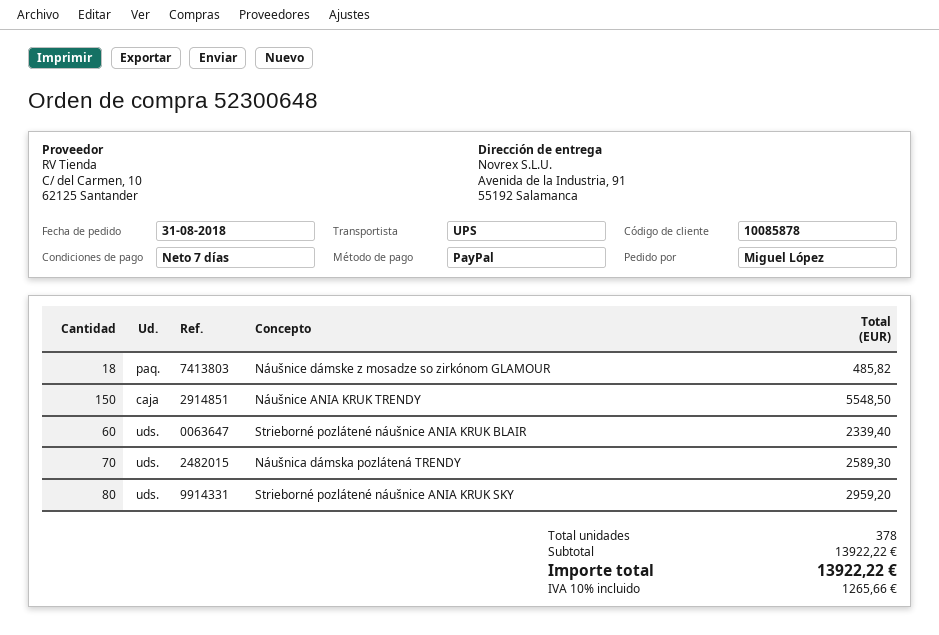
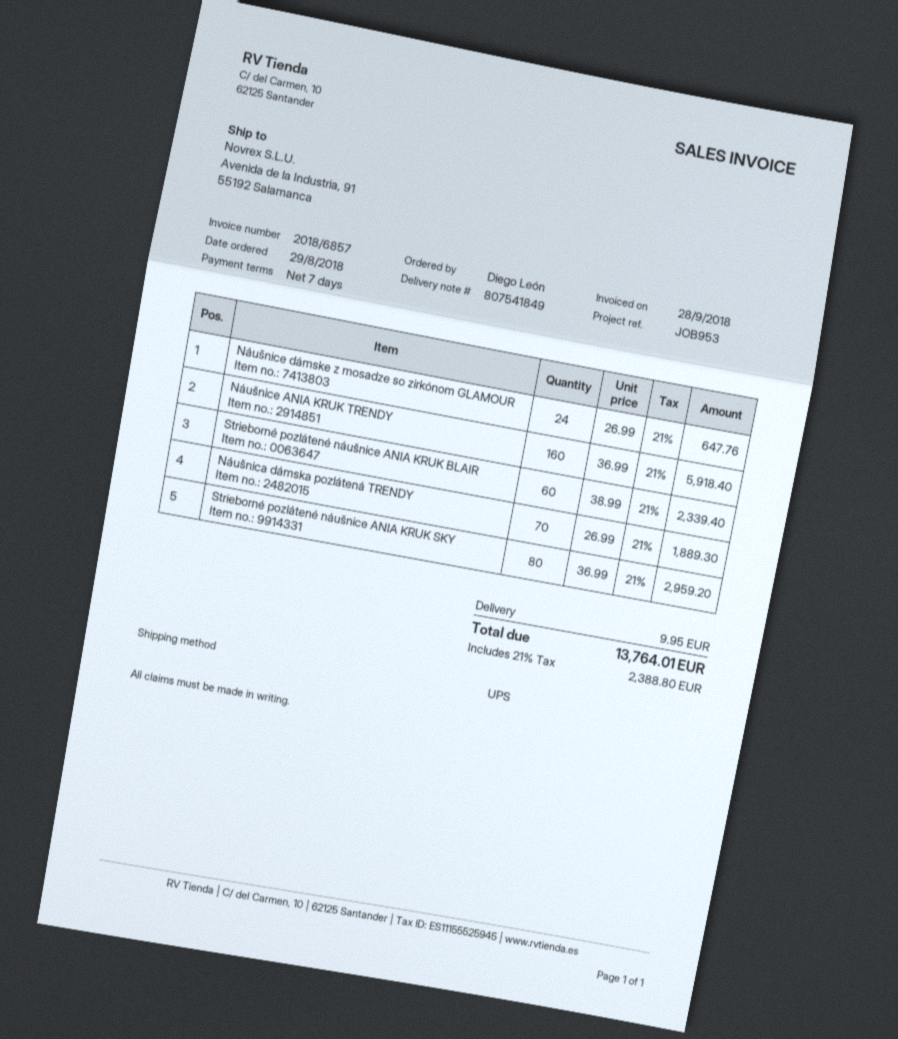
order date: 2018-08-31 -> 2018-08-29
ordered by: Miguel López -> Diego León
Náušnice dámske z mosadze so zirkónom GLAMOUR: 18 for 485.82 -> 24 for 647.76
Náušnice ANIA KRUK TRENDY: 150 for 5548.50 -> 160 for 5918.40
Náušnica dámska pozlátená TRENDY: 70 for 2589.30 -> 70 for 1889.30
shipping: none -> 9.95
tax: 10% = 1265.66 -> 21% = 2388.80
total: 13922.22 -> 13764.01

